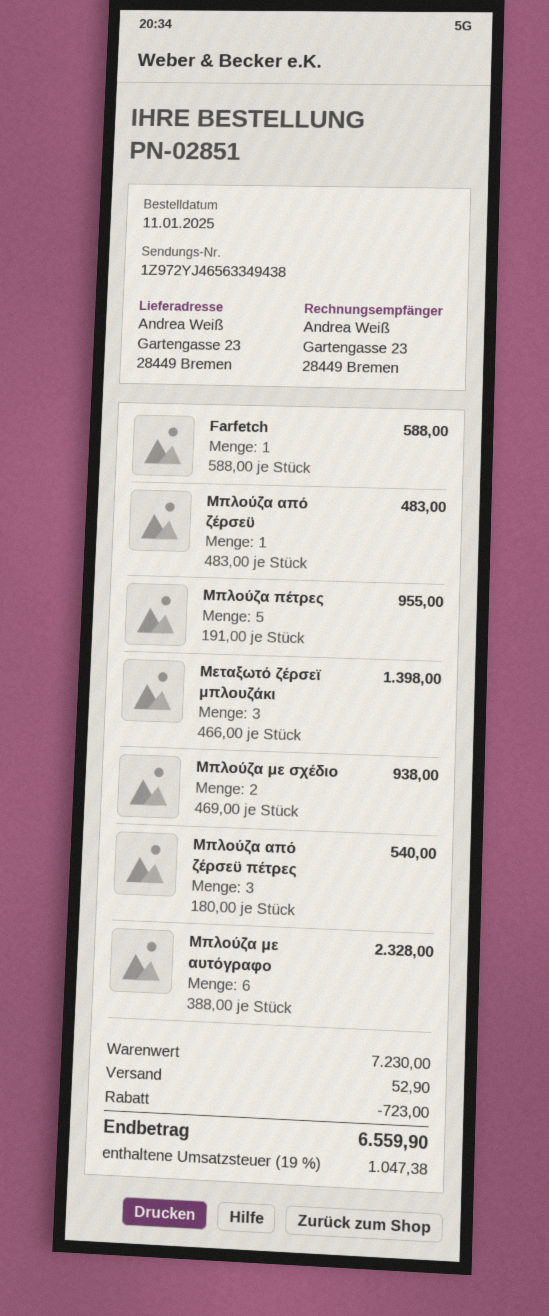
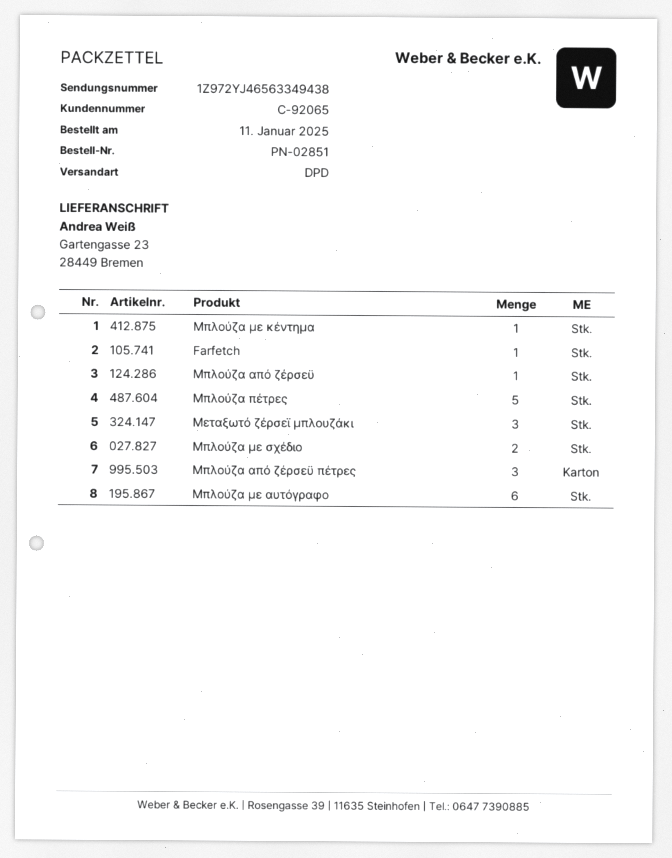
Μπλούζα με κέντημα: none -> 1

